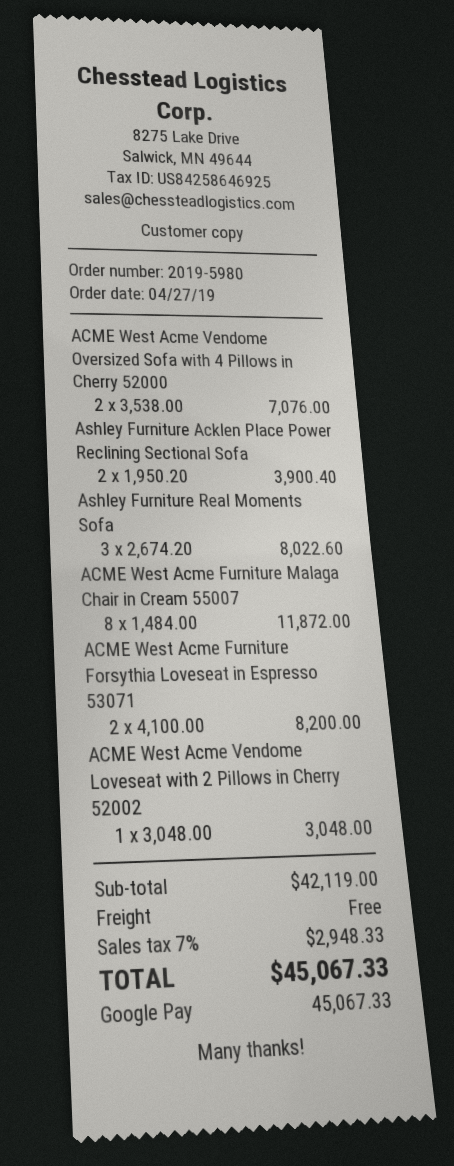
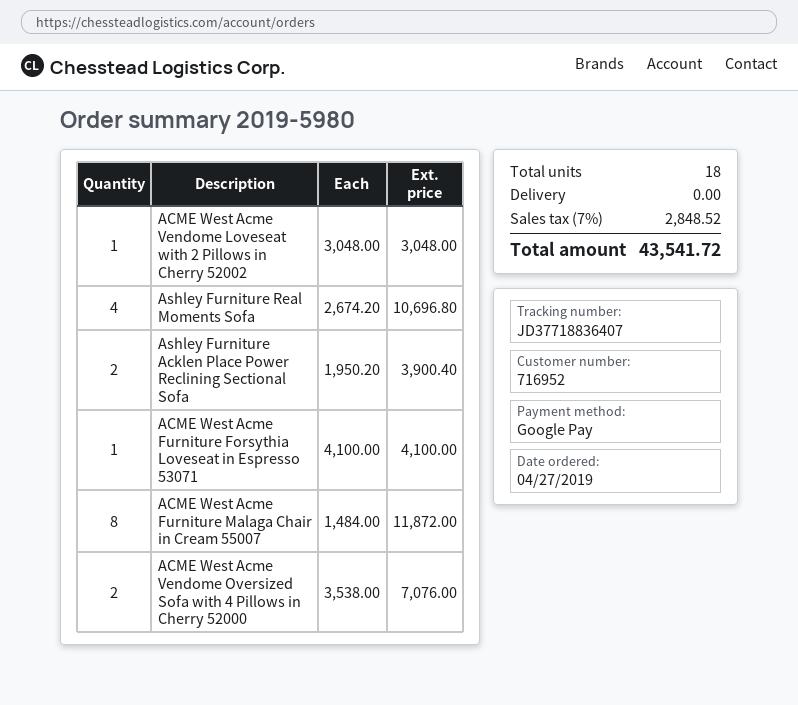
Ashley Furniture Real Moments Sofa: 3 x 2674.20 = 8022.60 -> 4 x 2674.20 = 10696.80
ACME West Acme Furniture Forsythia Loveseat in Espresso 53071: 2 x 4100.00 = 8200.00 -> 1 x 4100.00 = 4100.00
tax: 7% = 2948.33 -> 7% = 2848.52
total: 45067.33 -> 43541.72

